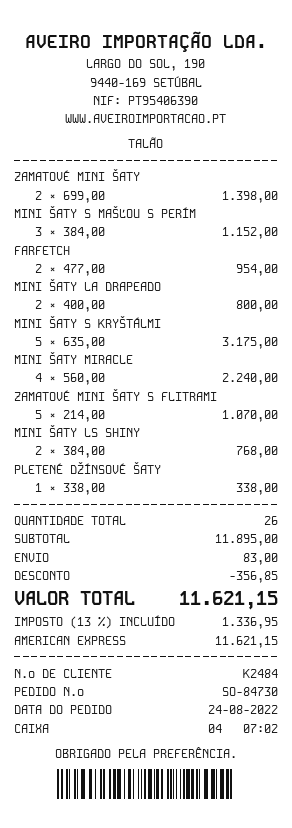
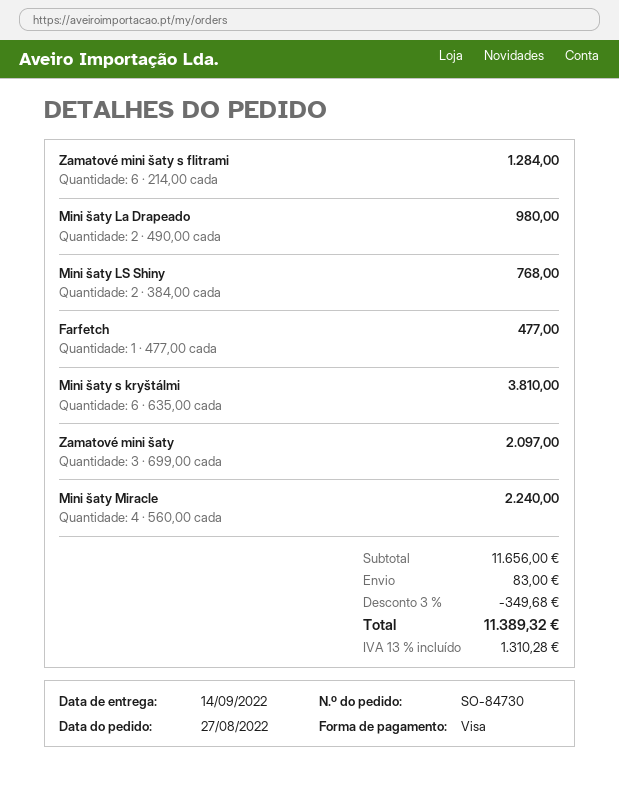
order date: 2022-08-24 -> 2022-08-27
payment method: American Express -> Visa
ZAMATOVÉ MINI ŠATY: 2 x 699.00 = 1398.00 -> 3 x 699.00 = 2097.00
MINI ŠATY S MAŠĽOU S PERÍM: 3 x 384.00 = 1152.00 -> none
FARFETCH: 2 x 477.00 = 954.00 -> 1 x 477.00 = 477.00
MINI ŠATY LA DRAPEADO: 2 x 400.00 = 800.00 -> 2 x 490.00 = 980.00
MINI ŠATY S KRYŠTÁLMI: 5 x 635.00 = 3175.00 -> 6 x 635.00 = 3810.00
ZAMATOVÉ MINI ŠATY S FLITRAMI: 5 x 214.00 = 1070.00 -> 6 x 214.00 = 1284.00
PLETENÉ DŽÍNSOVÉ ŠATY: 1 x 338.00 = 338.00 -> none
subtotal: 11895.00 -> 11656.00
discount: 356.85 -> 349.68
tax: 13% = 1336.95 -> 13% = 1310.28
total: 11621.15 -> 11389.32

